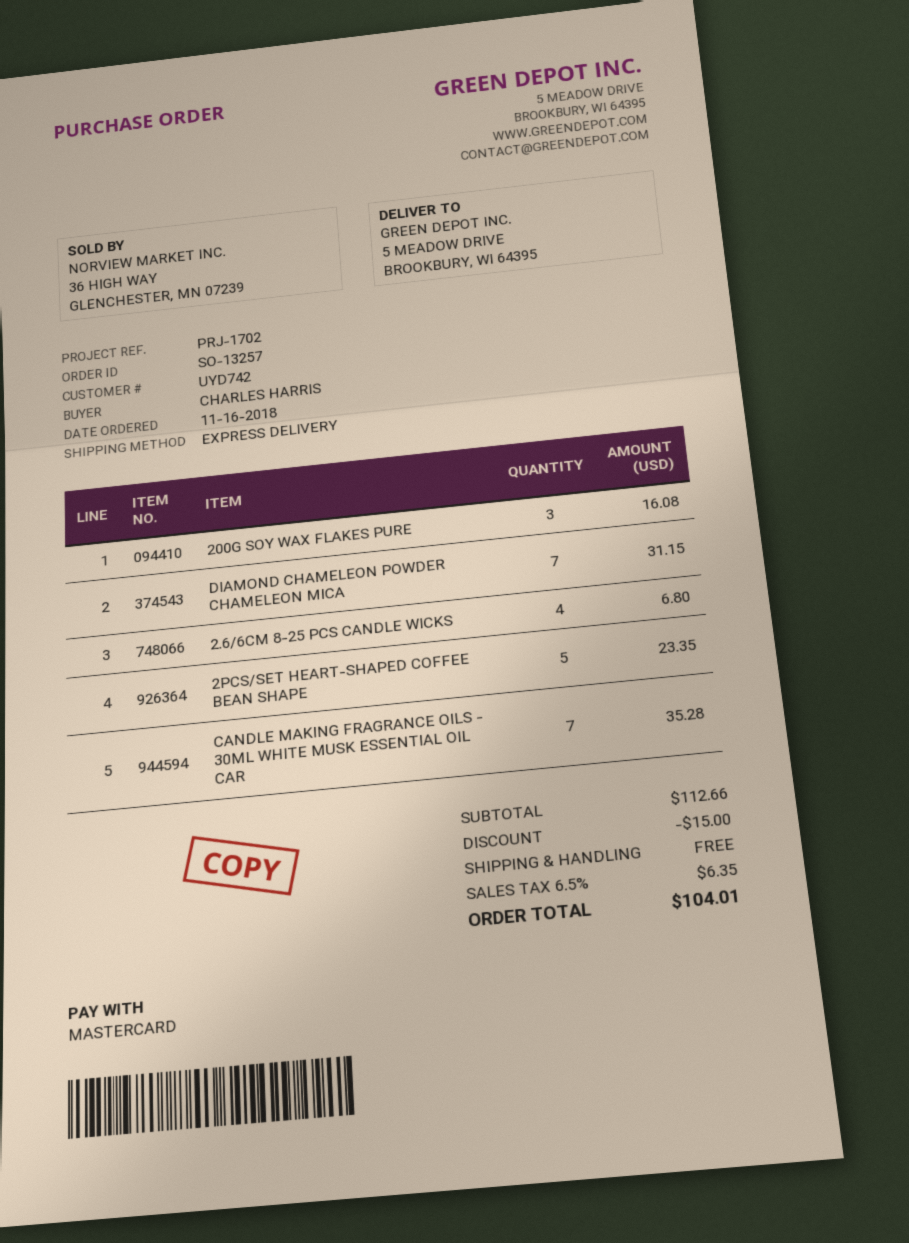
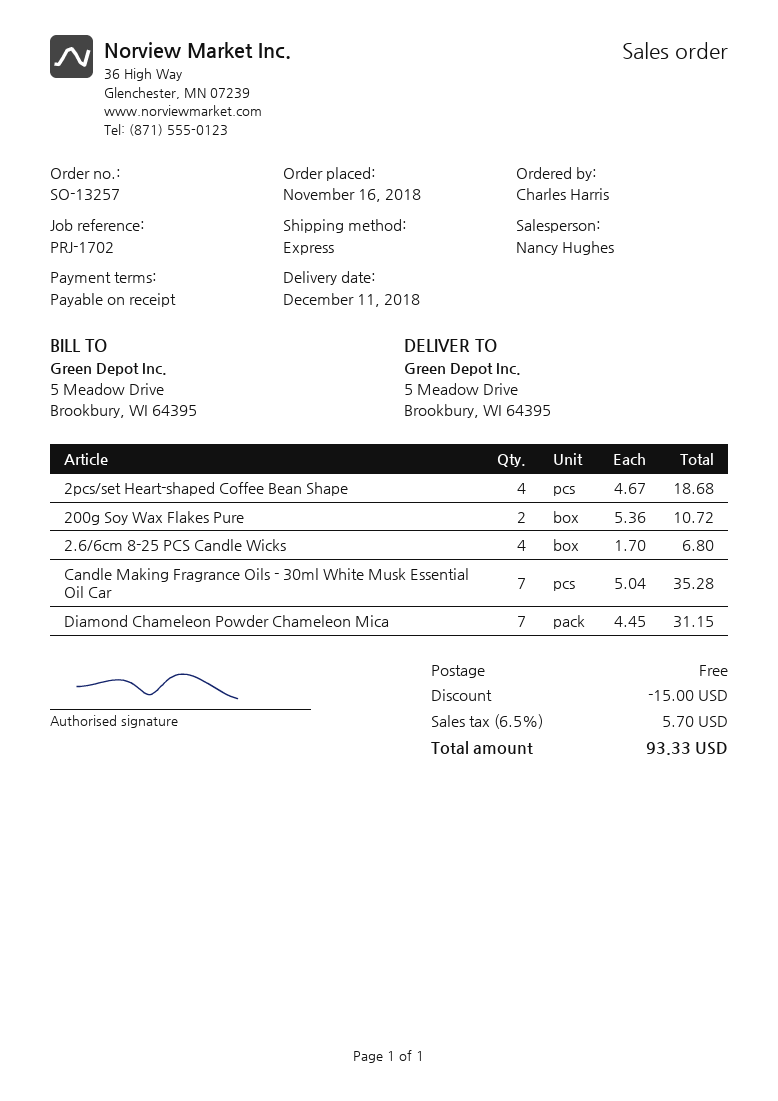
200G SOY WAX FLAKES PURE: 3 for 16.08 -> 2 for 10.72
2PCS/SET HEART-SHAPED COFFEE BEAN SHAPE: 5 for 23.35 -> 4 for 18.68
tax: 6.5% = 6.35 -> 6.5% = 5.70
total: 104.01 -> 93.33

